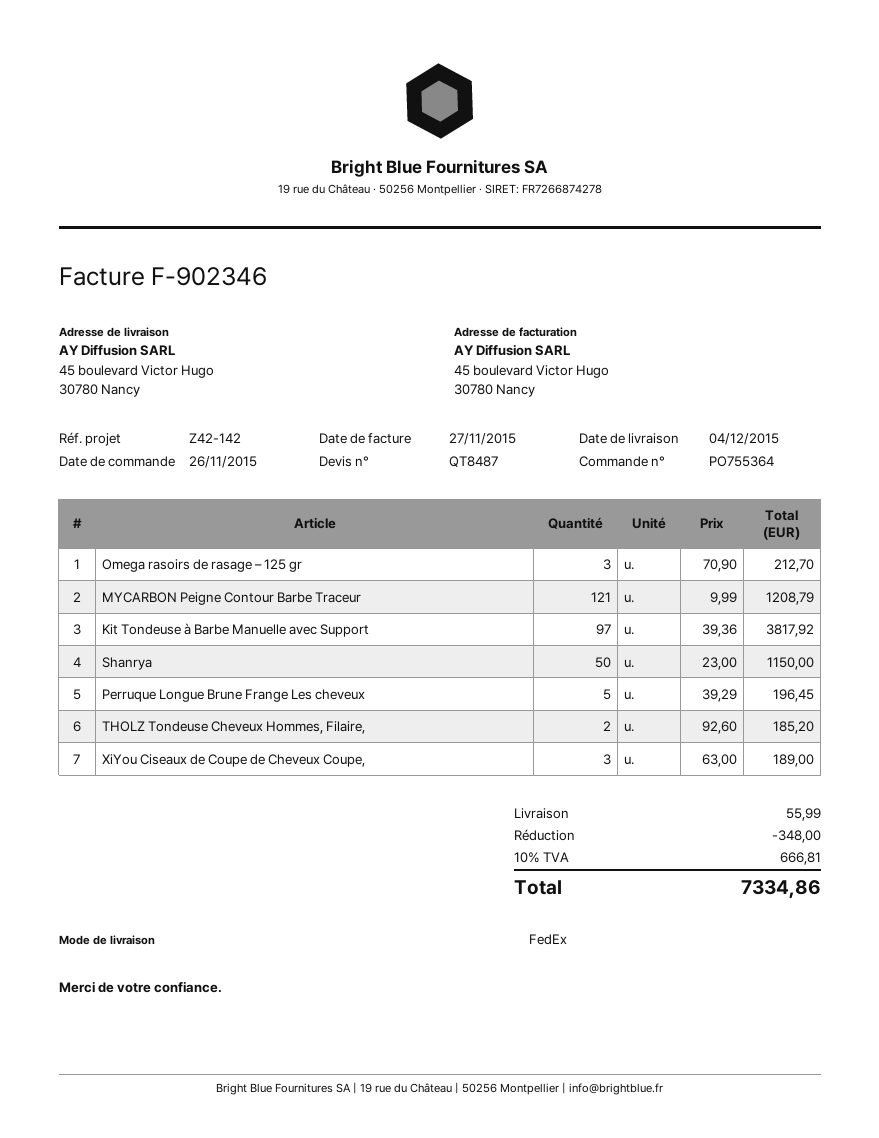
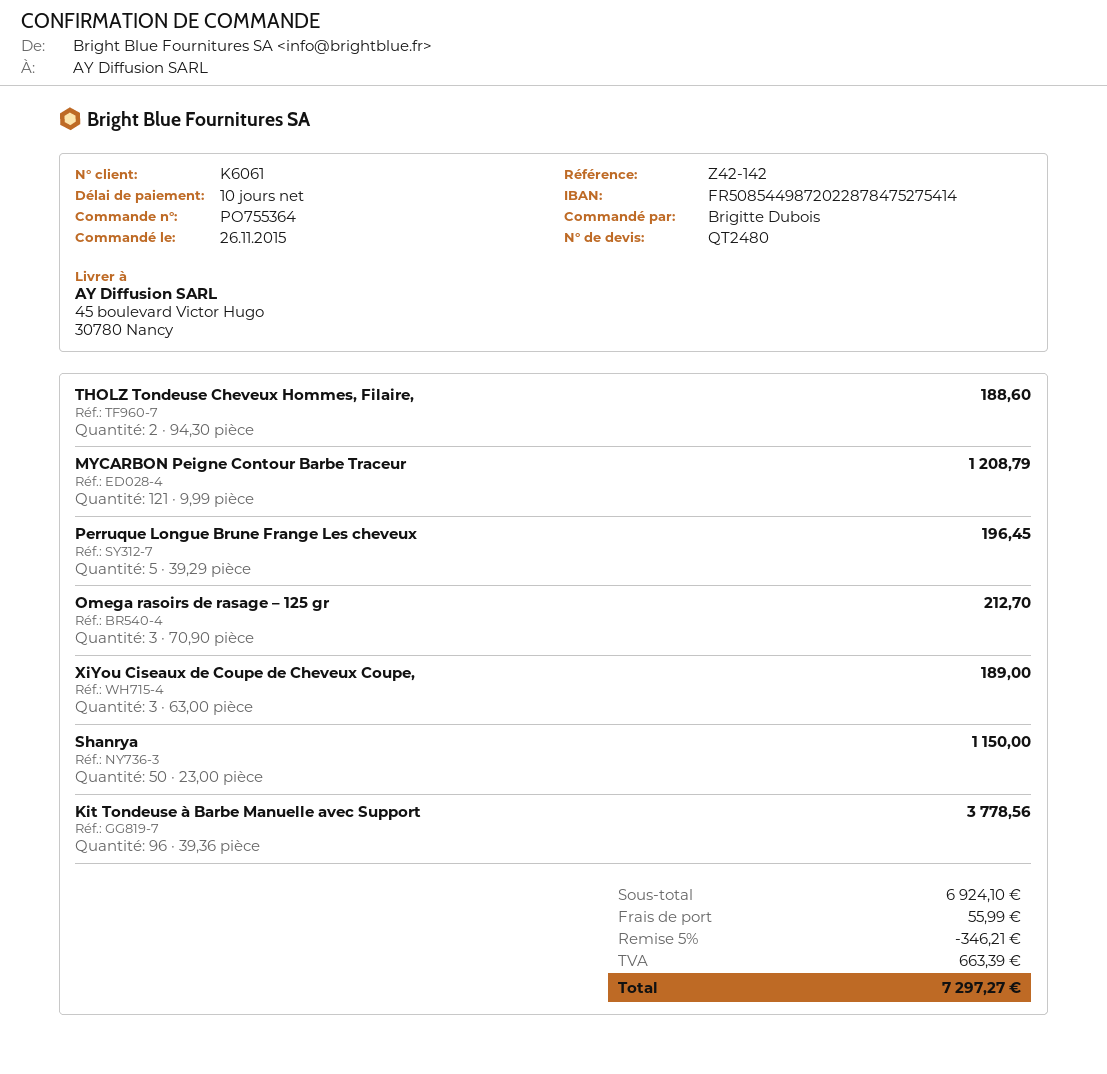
quote number: QT8487 -> QT2480
Kit Tondeuse à Barbe Manuelle avec Support: 97 x 39.36 = 3817.92 -> 96 x 39.36 = 3778.56
THOLZ Tondeuse Cheveux Hommes, Filaire,: 2 x 92.60 = 185.20 -> 2 x 94.30 = 188.60
discount: 348.00 -> 346.21
tax: 666.81 -> 663.39
total: 7334.86 -> 7297.27

